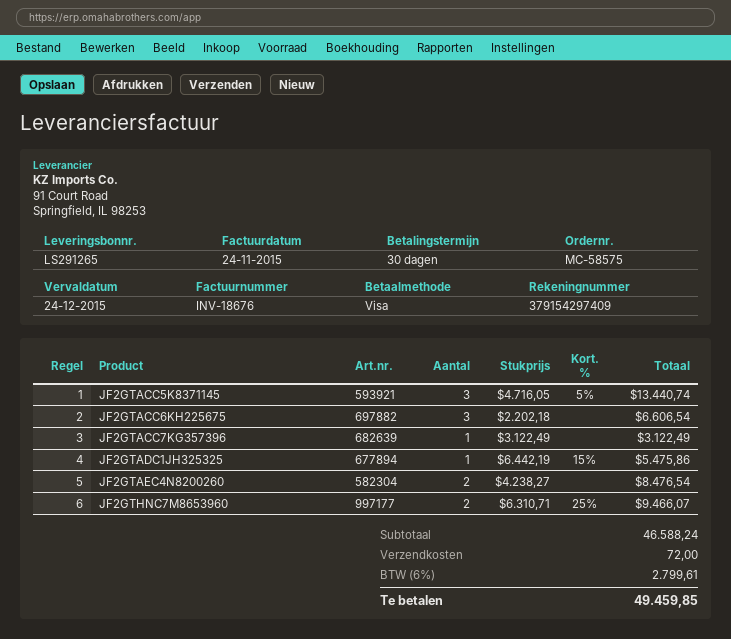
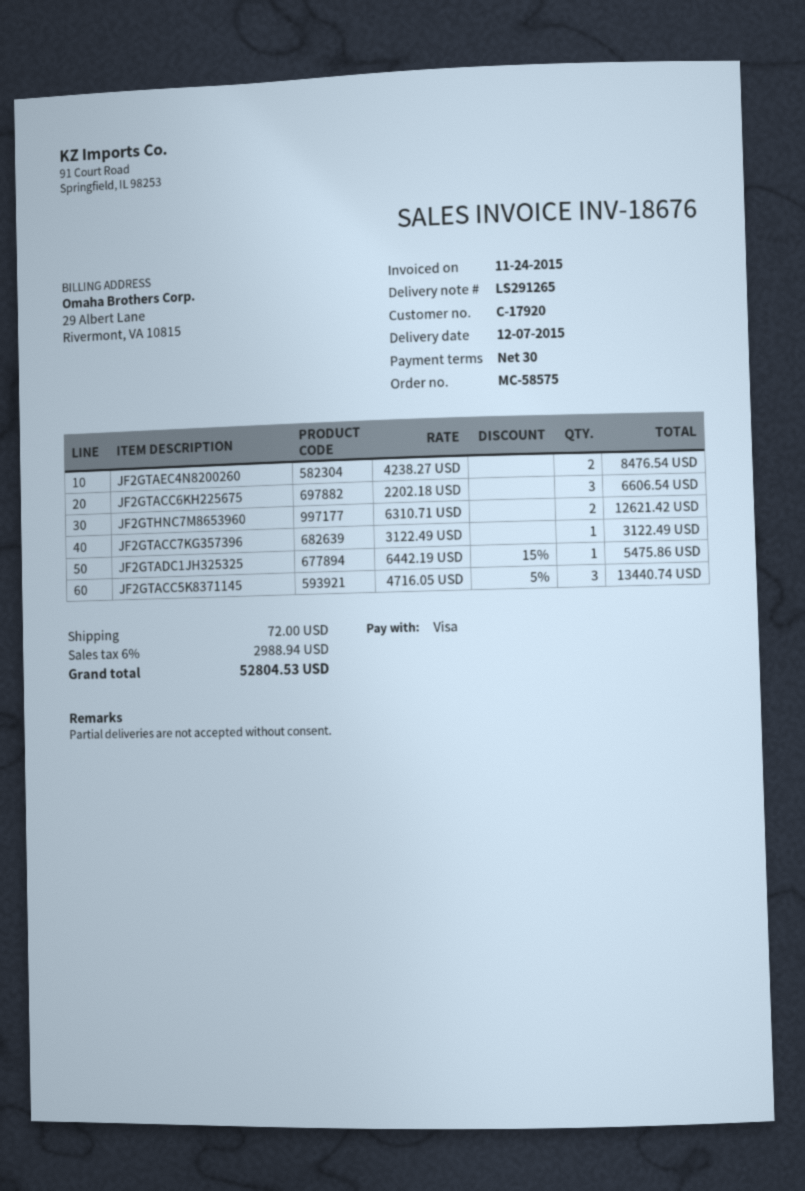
JF2GTHNC7M8653960: 2 x 6310.71 - 25% = 9466.07 -> 2 x 6310.71 = 12621.42
tax: 6% = 2799.61 -> 6% = 2988.94
total: 49459.85 -> 52804.53

